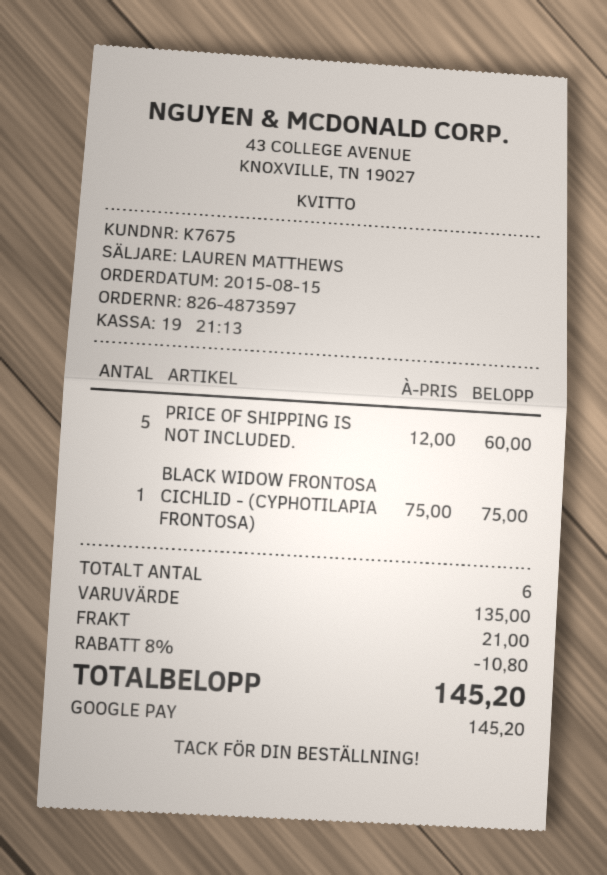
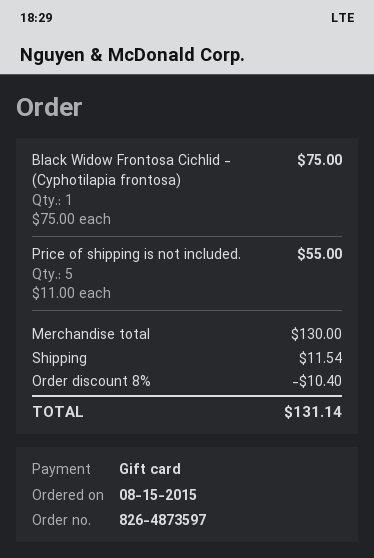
payment method: Google Pay -> gift card
PRICE OF SHIPPING IS NOT INCLUDED.: 5 x 12.00 = 60.00 -> 5 x 11.00 = 55.00
subtotal: 135.00 -> 130.00
discount: 8% = 10.80 -> 8% = 10.40
shipping: 21.00 -> 11.54
total: 145.20 -> 131.14

